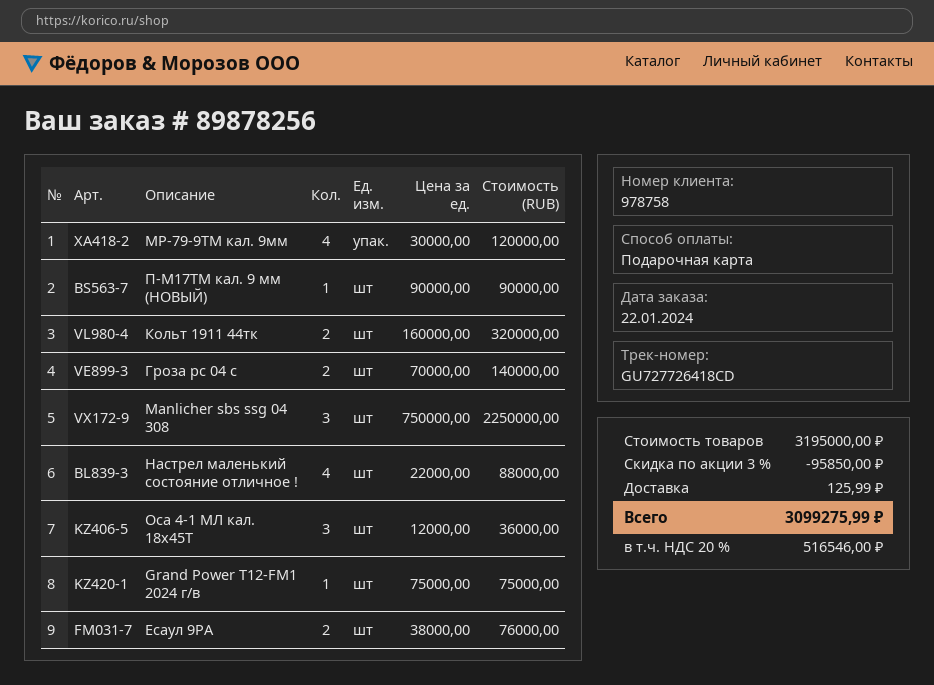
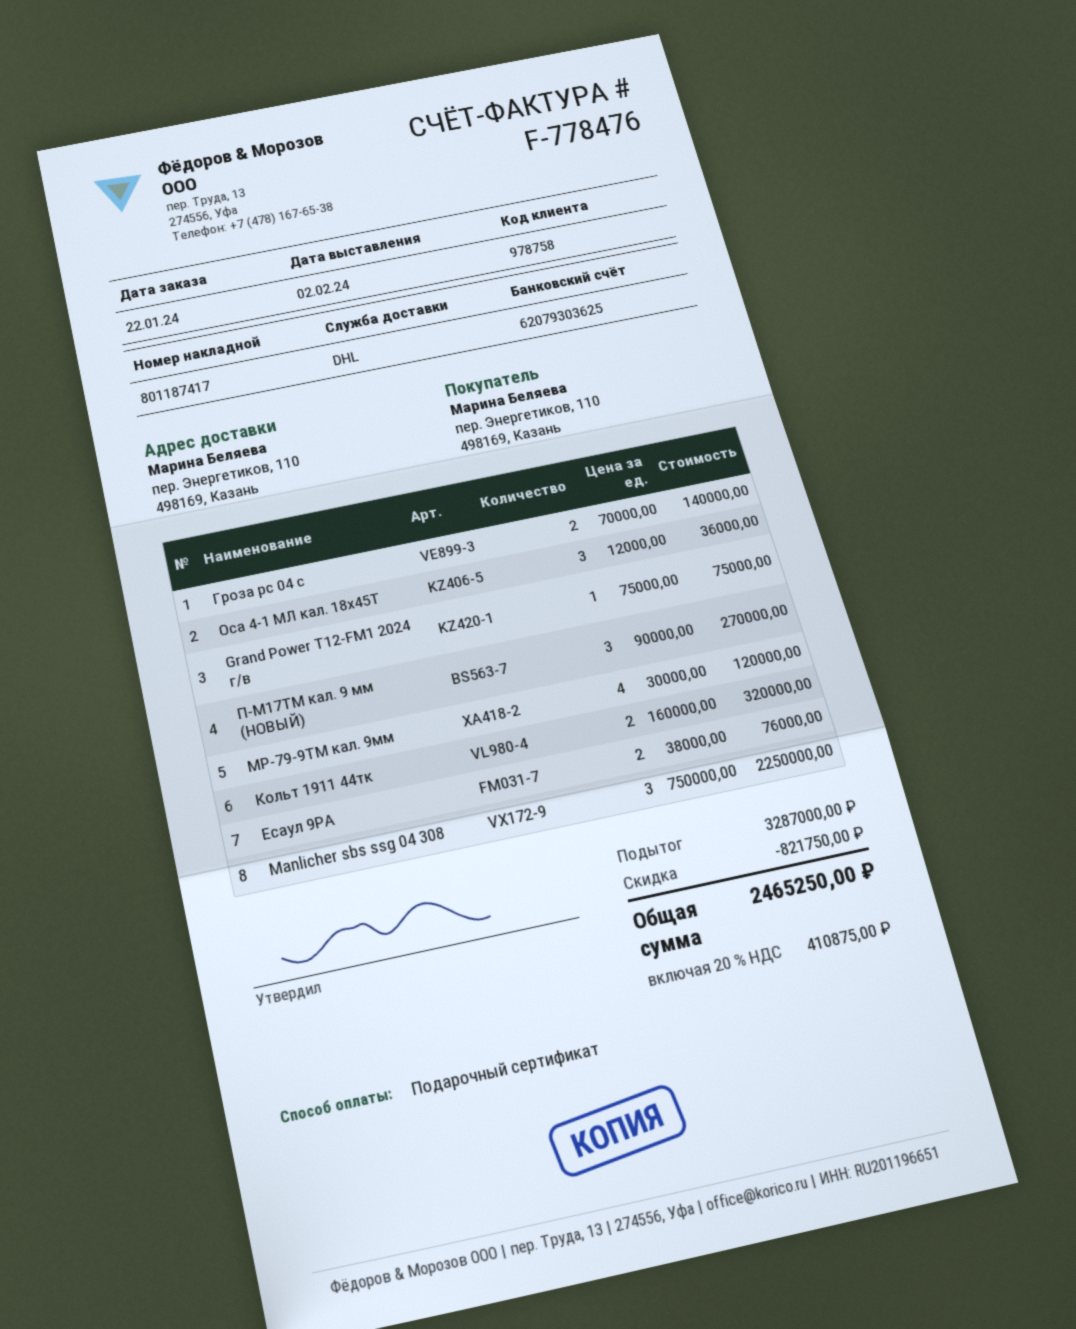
П-М17ТМ кал. 9 мм (НОВЫЙ): 1 x 90000.00 = 90000.00 -> 3 x 90000.00 = 270000.00
Настрел маленький состояние отличное !: 4 x 22000.00 = 88000.00 -> none
subtotal: 3195000.00 -> 3287000.00
discount: 95850.00 -> 821750.00
shipping: 125.99 -> none
tax: 20% = 516546.00 -> 20% = 410875.00
total: 3099275.99 -> 2465250.00

